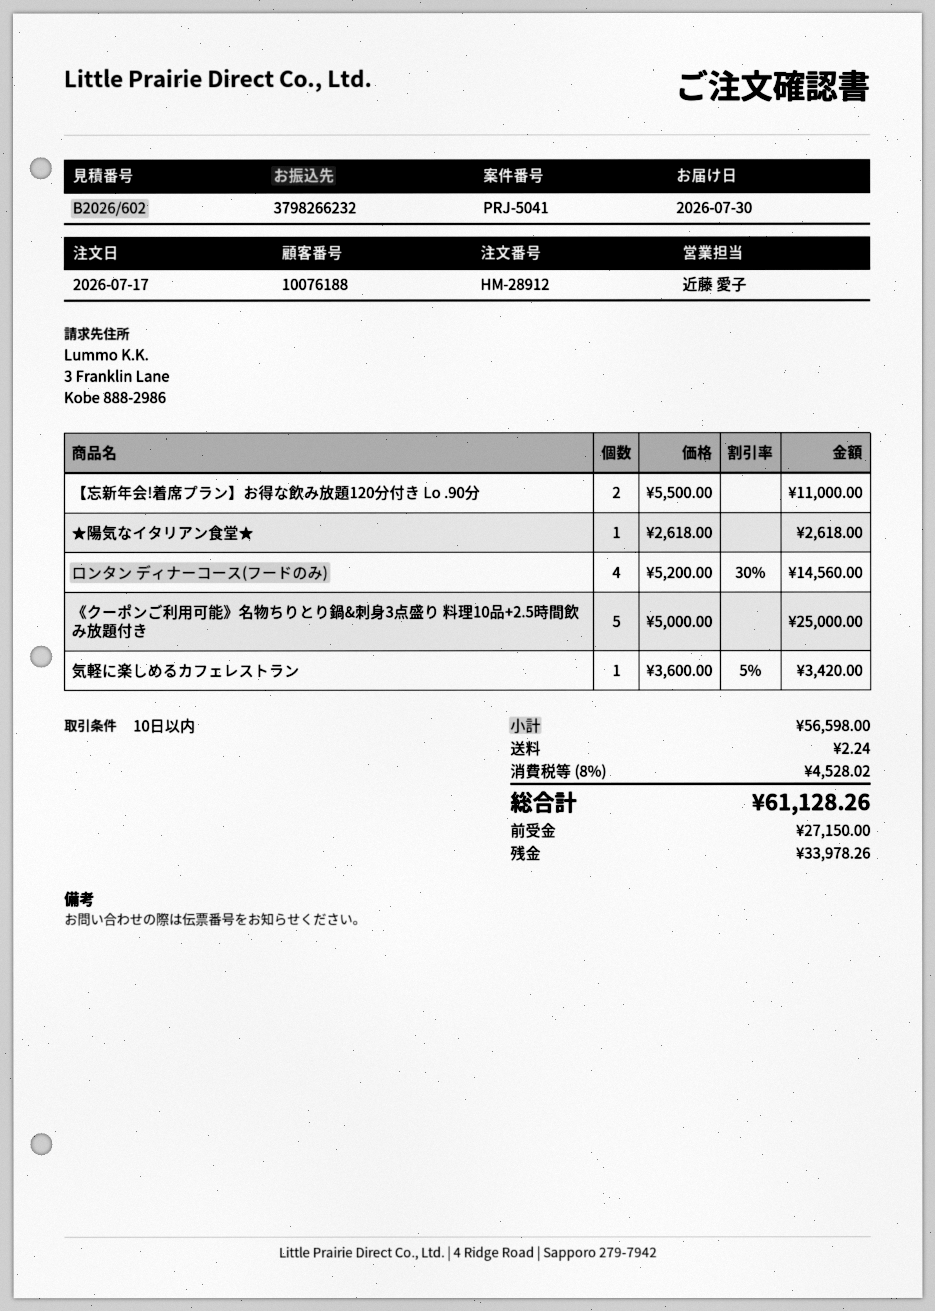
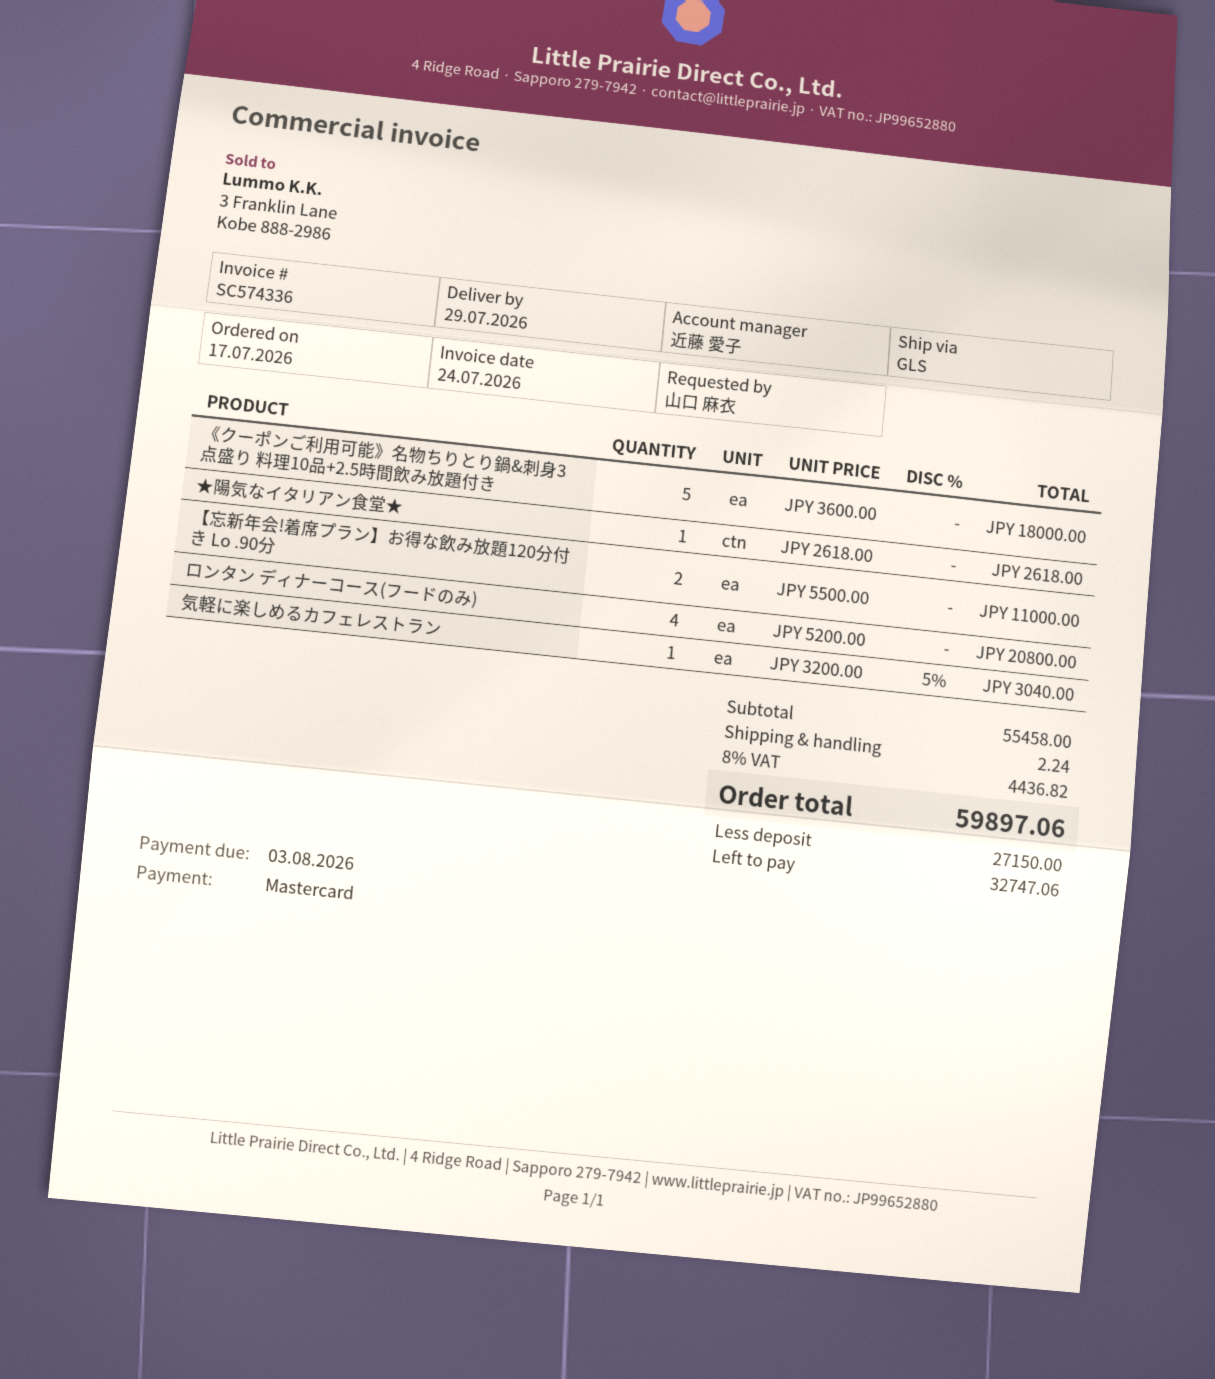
delivery date: 2026-07-30 -> 2026-07-29
ロンタン ディナーコース(フードのみ): 4 x 5200.00 - 30% = 14560.00 -> 4 x 5200.00 = 20800.00
《クーポンご利用可能》名物ちりとり鍋&刺身3点盛り 料理10品+2.5時間飲み放題付き: 5 x 5000.00 = 25000.00 -> 5 x 3600.00 = 18000.00
気軽に楽しめるカフェレストラン: 1 x 3600.00 - 5% = 3420.00 -> 1 x 3200.00 - 5% = 3040.00
subtotal: 56598.00 -> 55458.00
tax: 8% = 4528.02 -> 8% = 4436.82
total: 61128.26 -> 59897.06
balance: 33978.26 -> 32747.06

